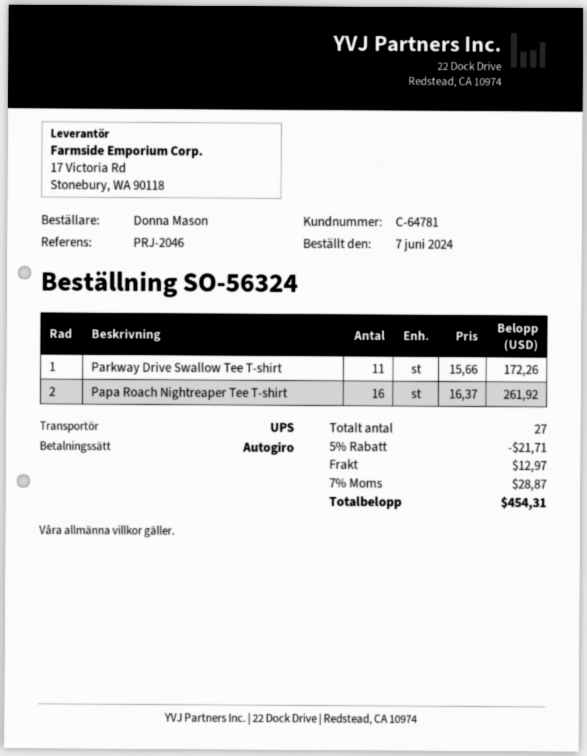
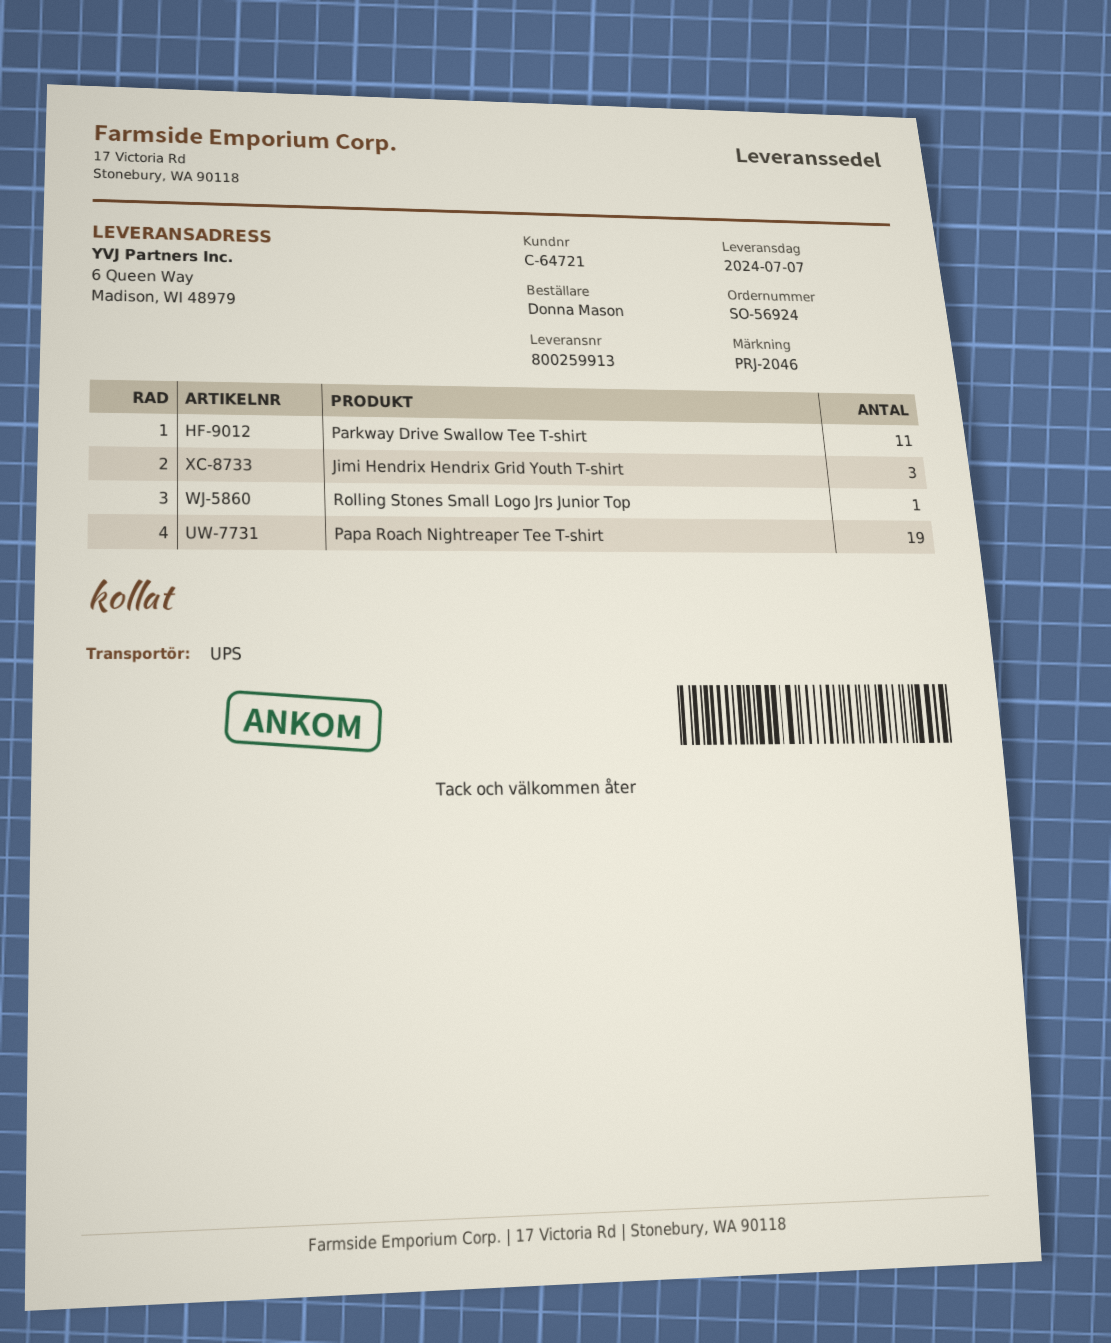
order number: SO-56324 -> SO-56924
customer number: C-64781 -> C-64721
Papa Roach Nightreaper Tee T-shirt: 16 -> 19
Jimi Hendrix Hendrix Grid Youth T-shirt: none -> 3
Rolling Stones Small Logo Jrs Junior Top: none -> 1

